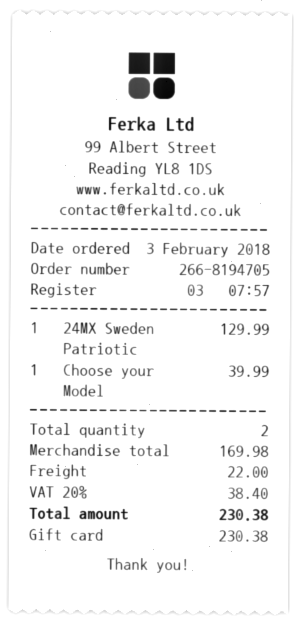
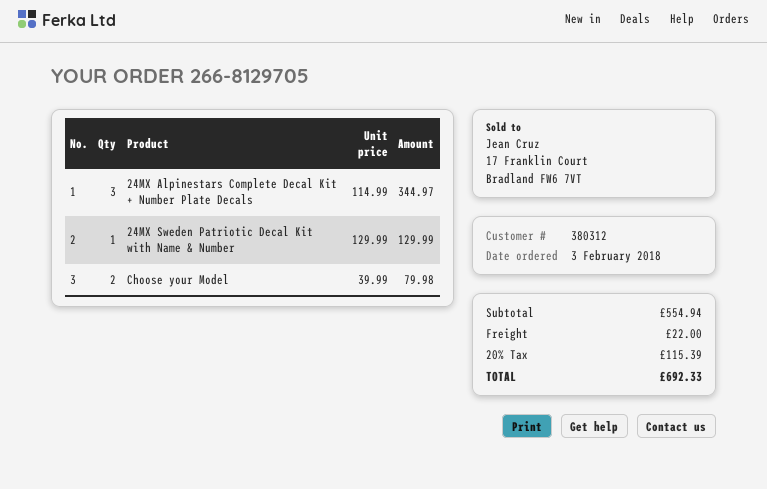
order number: 266-8194705 -> 266-8129705
Choose your Model: 1 for 39.99 -> 2 for 79.98
24MX Alpinestars Complete Decal Kit + Number Plate Decals: none -> 3 for 344.97
subtotal: 169.98 -> 554.94
tax: 20% = 38.40 -> 20% = 115.39
total: 230.38 -> 692.33

